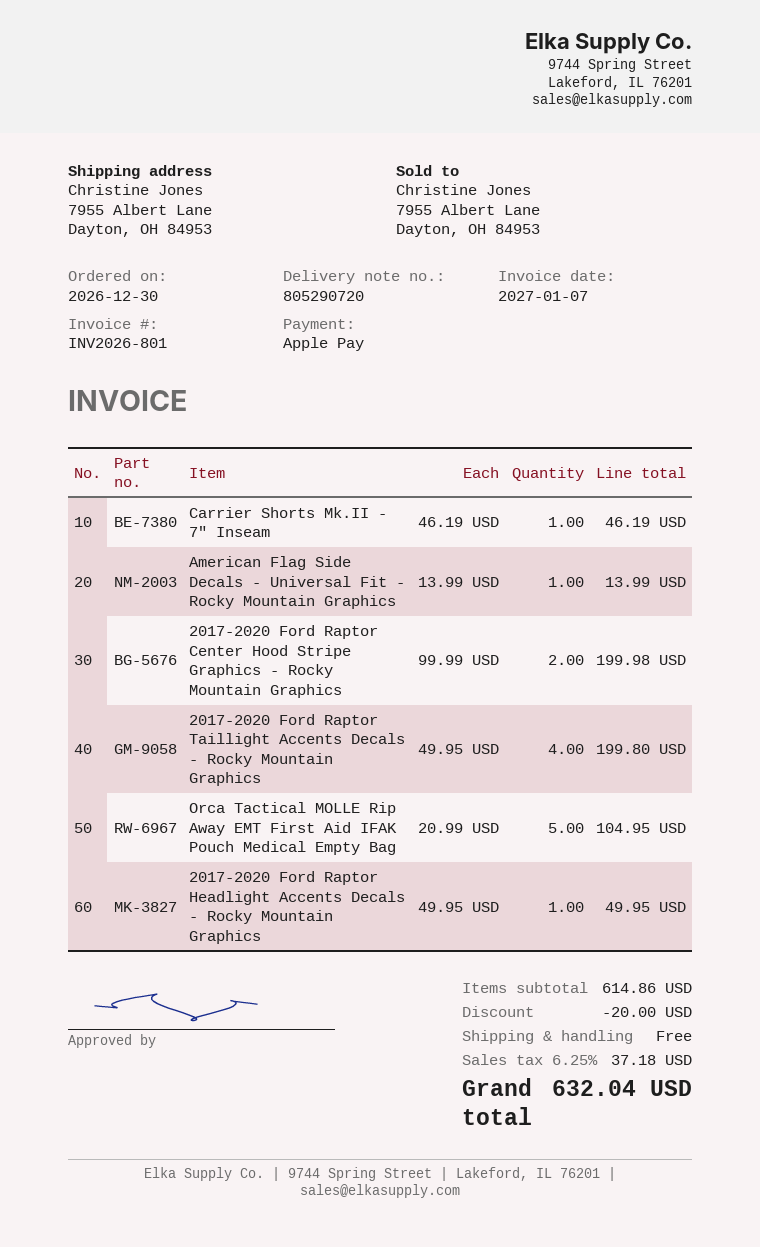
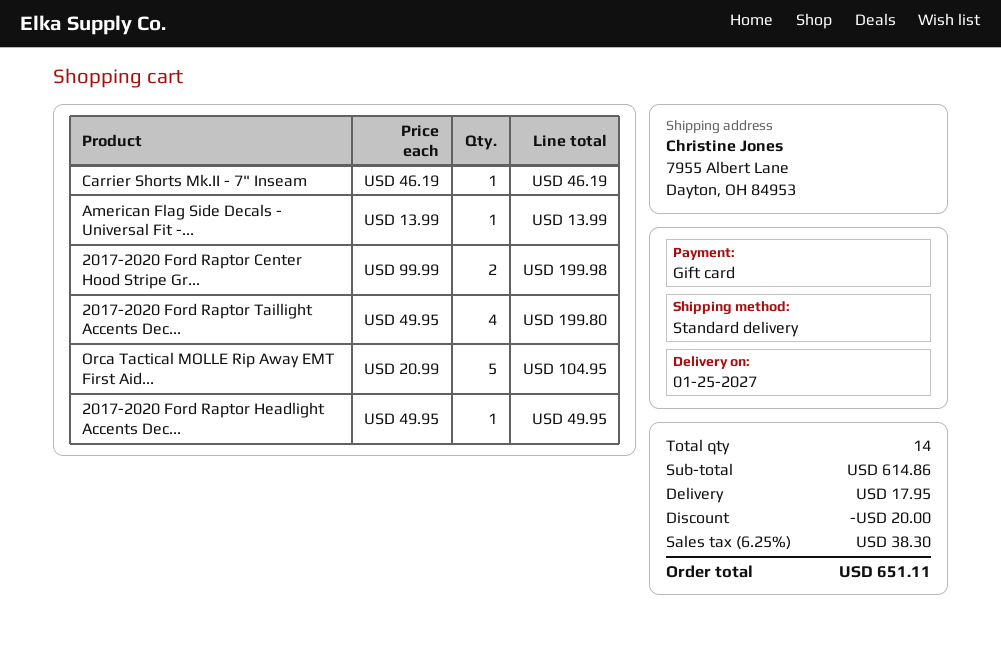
payment method: Apple Pay -> gift card
shipping: 0.00 -> 17.95
tax: 6.25% = 37.18 -> 6.25% = 38.30
total: 632.04 -> 651.11

